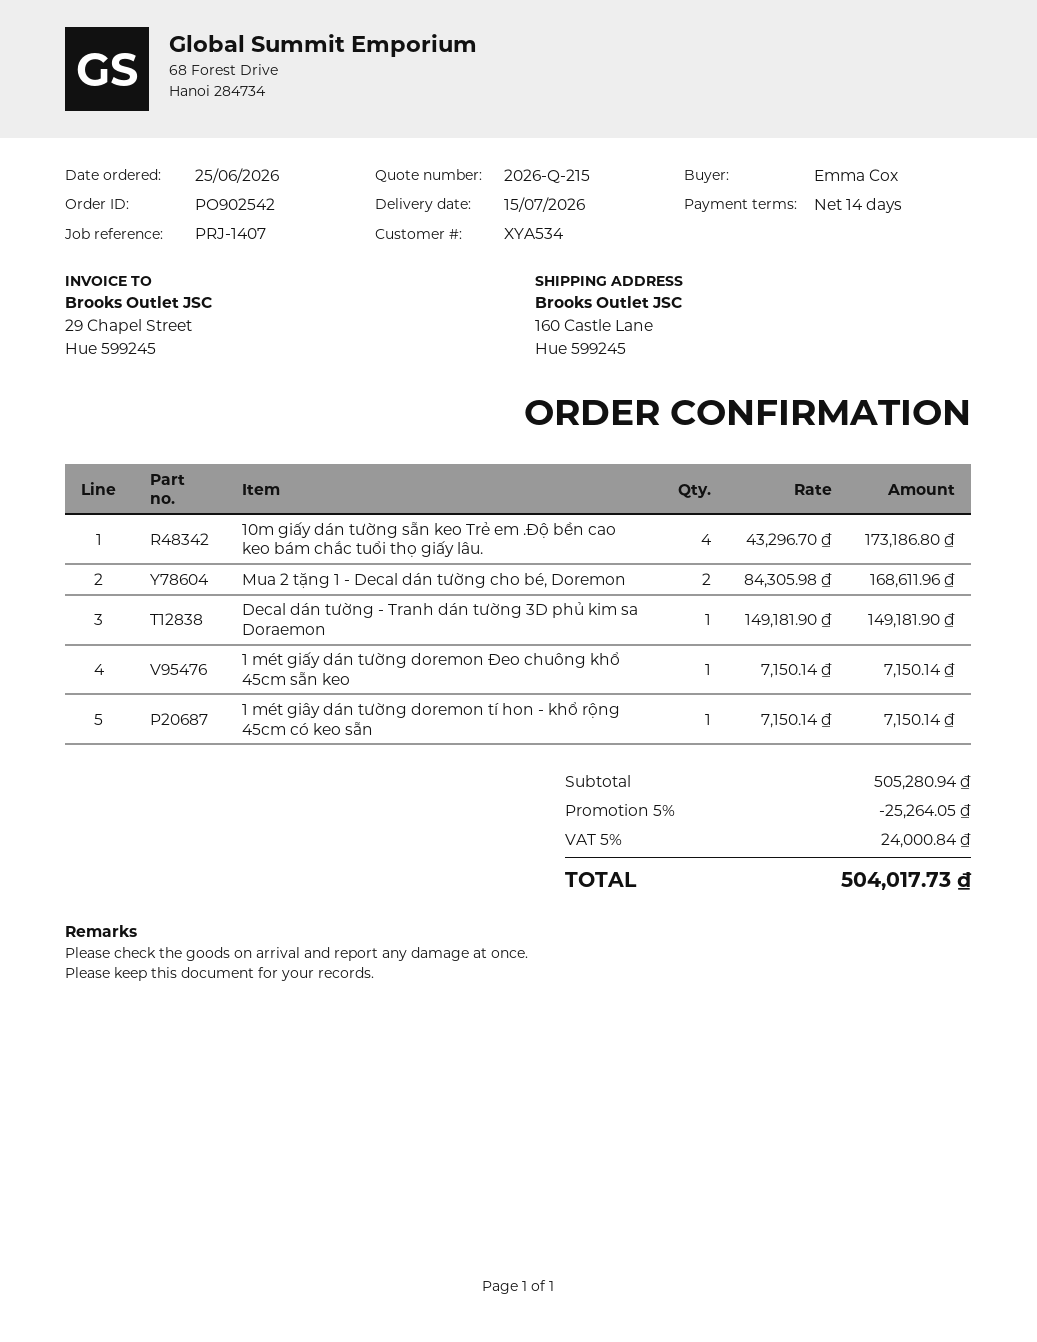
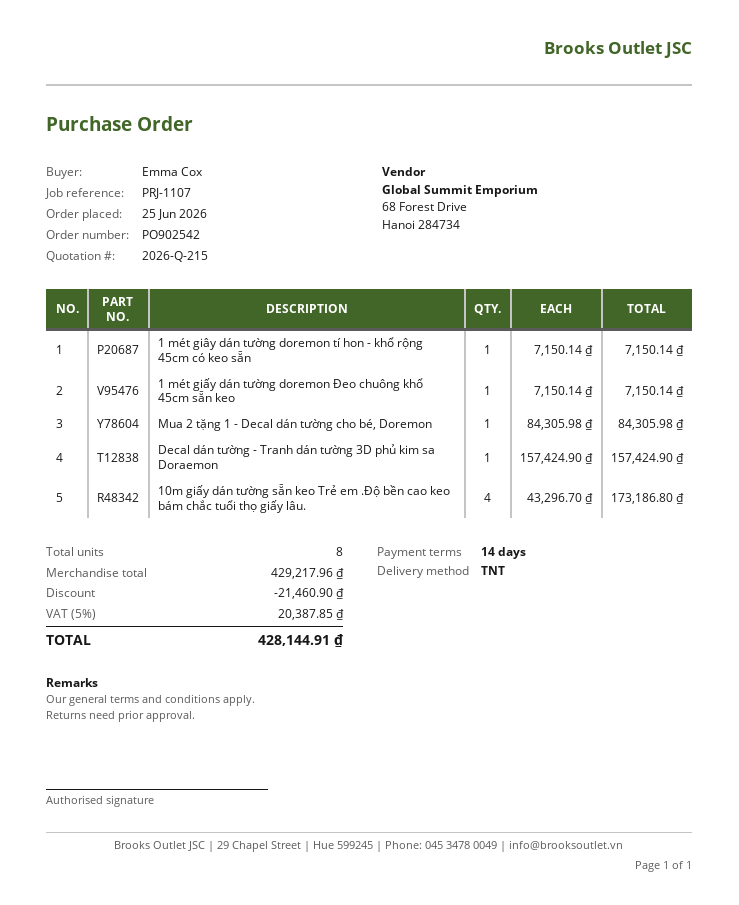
reference: PRJ-1407 -> PRJ-1107
Mua 2 tặng 1 - Decal dán tường cho bé, Doremon: 2 x 84305.98 = 168611.96 -> 1 x 84305.98 = 84305.98
Decal dán tường - Tranh dán tường 3D phủ kim sa Doraemon: 1 x 149181.90 = 149181.90 -> 1 x 157424.90 = 157424.90
subtotal: 505280.94 -> 429217.96
discount: 25264.05 -> 21460.90
tax: 5% = 24000.84 -> 5% = 20387.85
total: 504017.73 -> 428144.91

